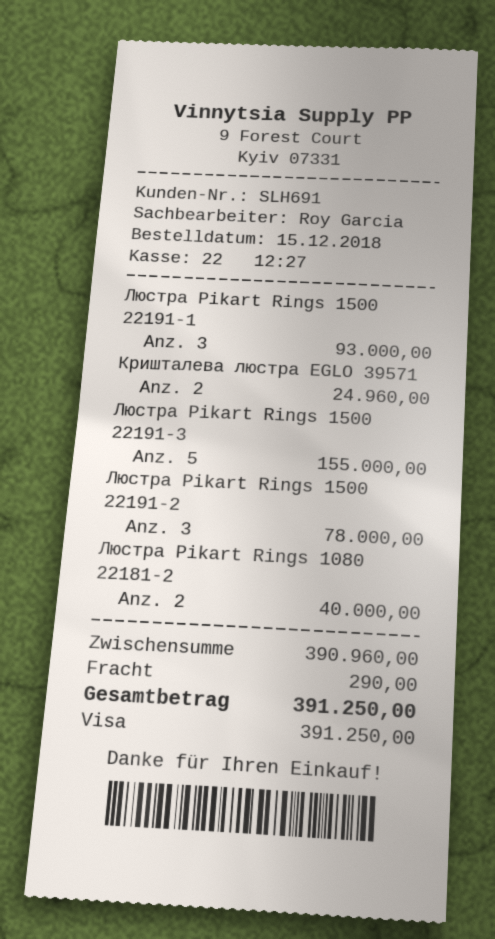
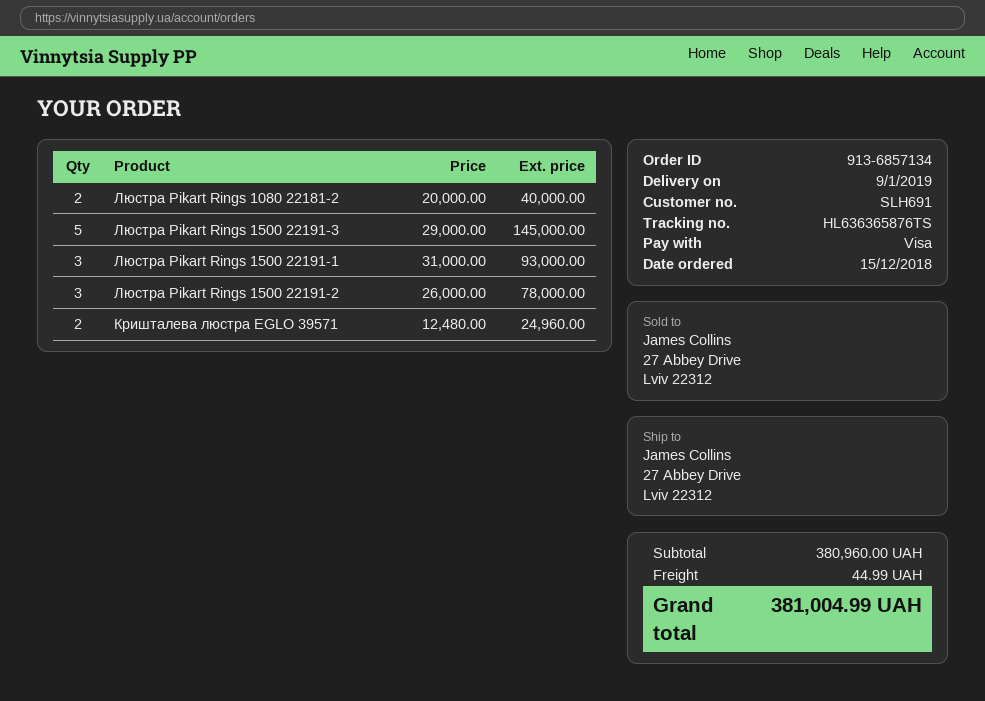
Люстра Pikart Rings 1500 22191-3: 5 for 155000.00 -> 5 for 145000.00
subtotal: 390960.00 -> 380960.00
shipping: 290.00 -> 44.99
total: 391250.00 -> 381004.99

